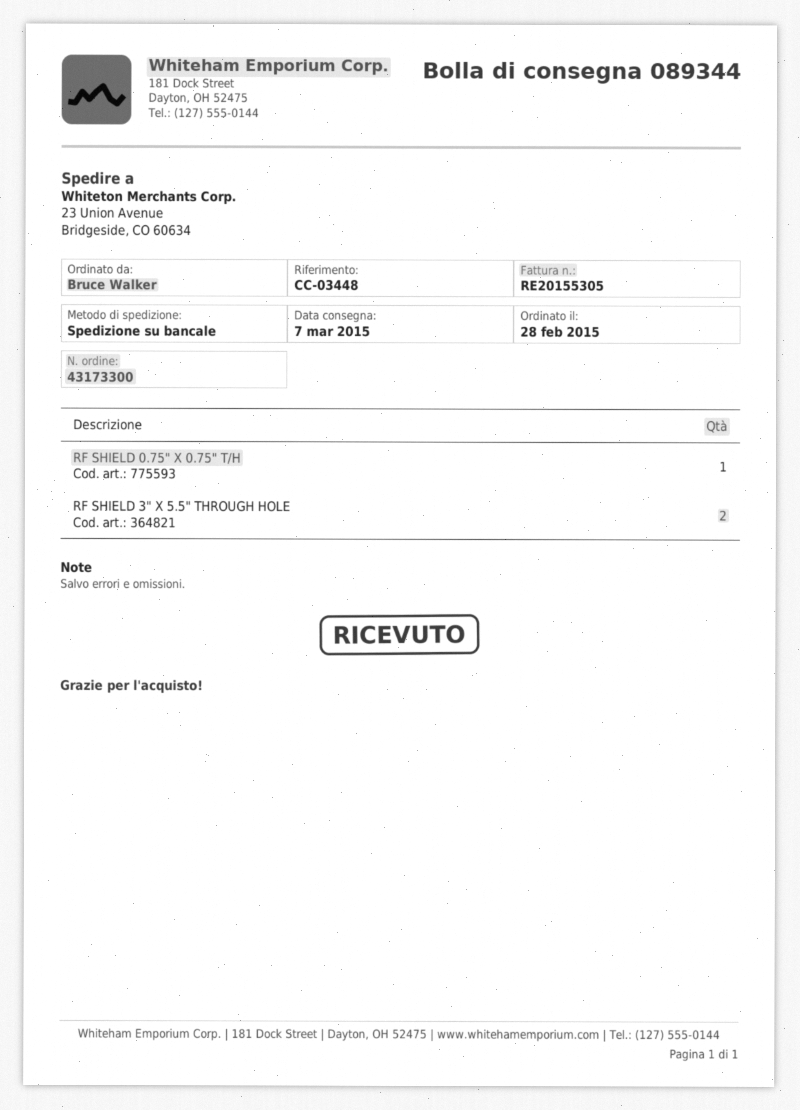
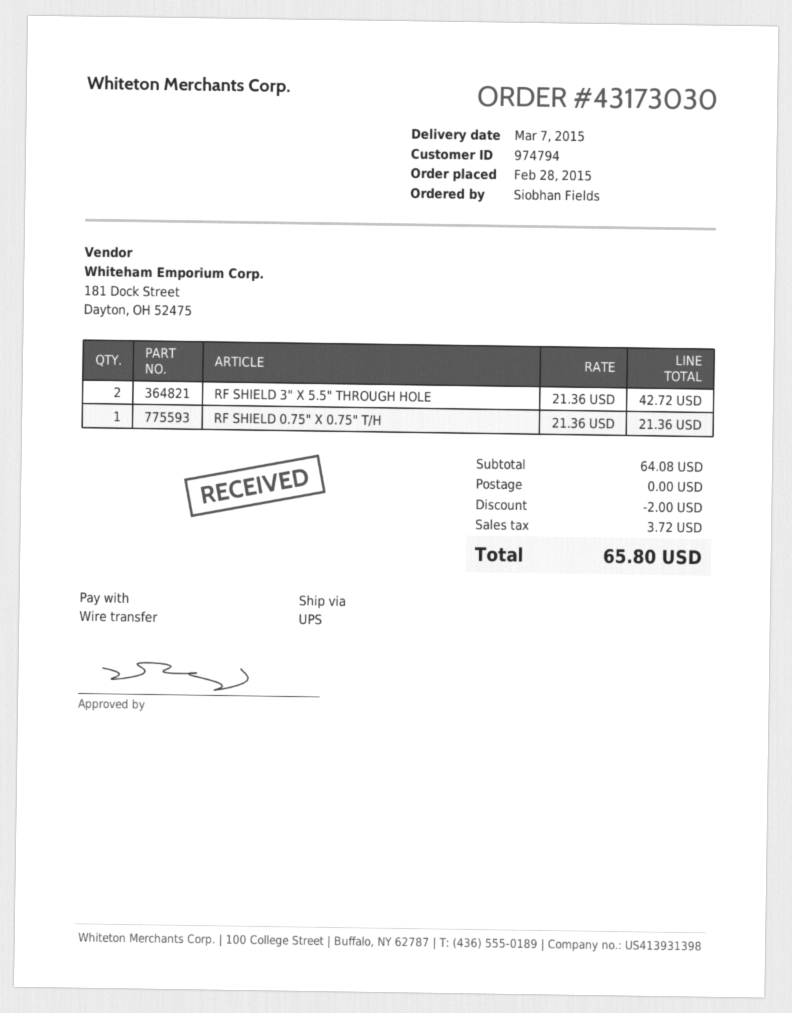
order number: 43173300 -> 43173030
ordered by: Bruce Walker -> Siobhan Fields
shipping method: pallet freight -> UPS

